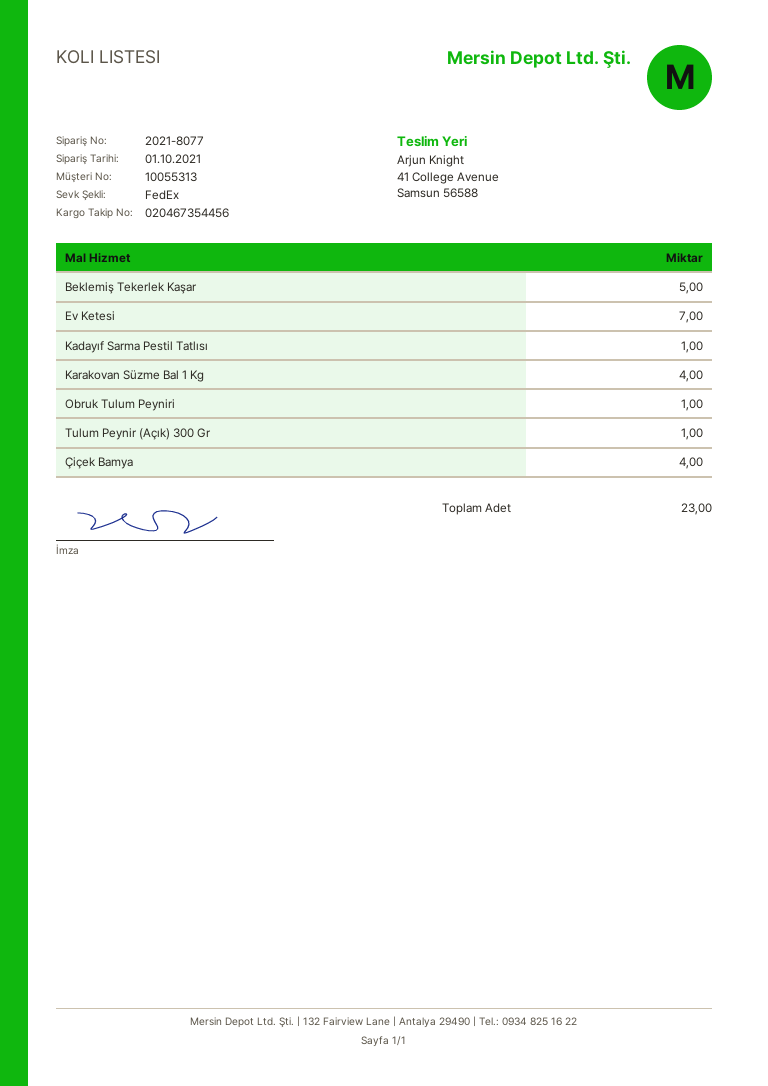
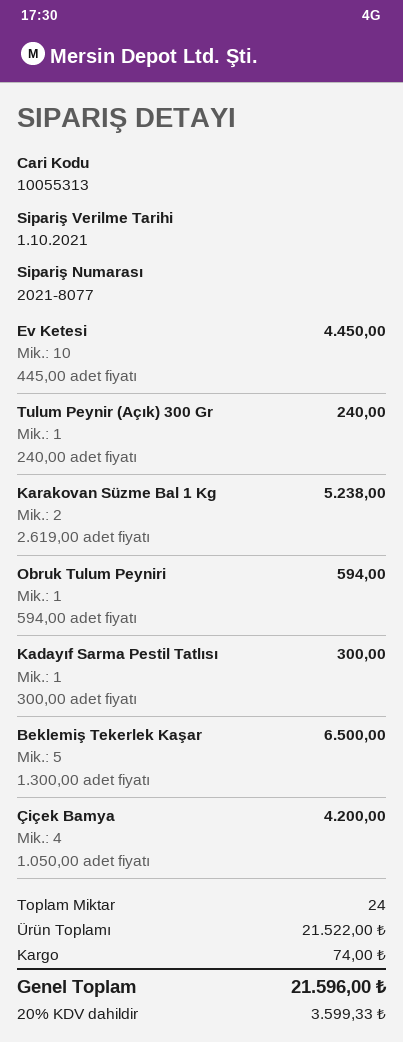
Ev Ketesi: 7 -> 10
Karakovan Süzme Bal 1 Kg: 4 -> 2
total quantity: 23 -> 24

